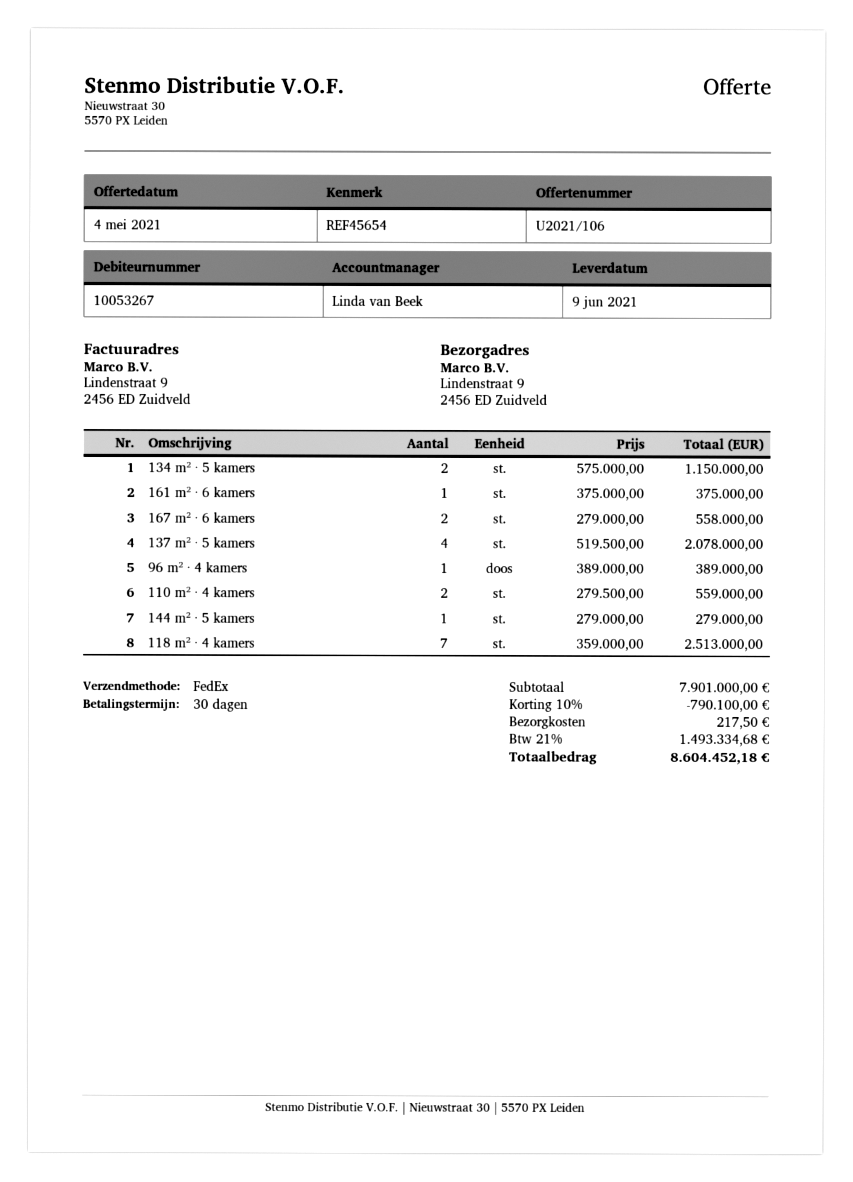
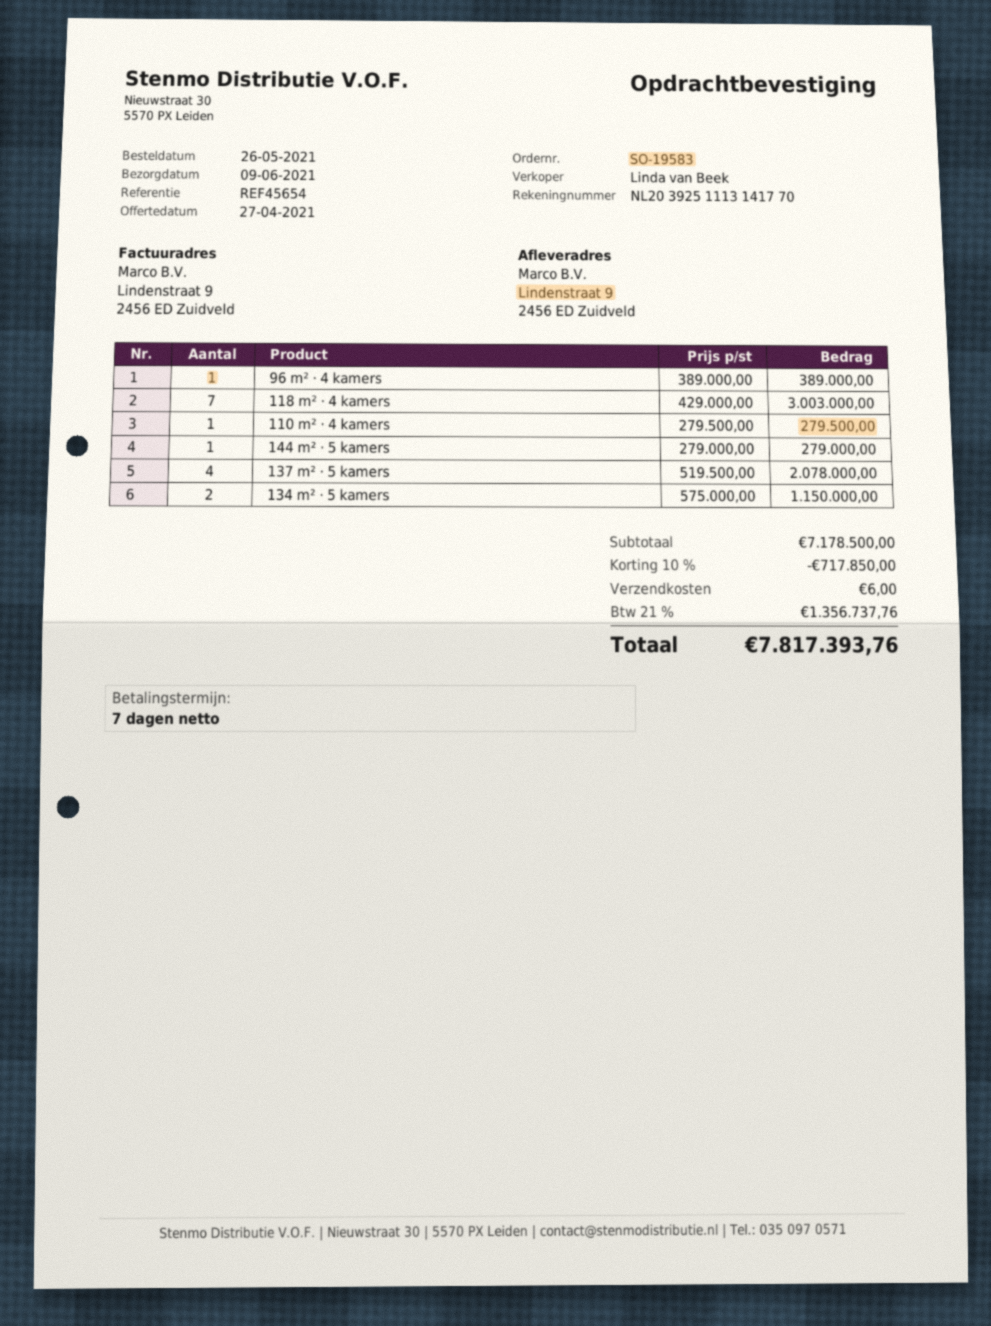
quote date: 2021-05-04 -> 2021-04-27
payment terms: 30 days -> 7 days
161 m² · 6 kamers: 1 x 375000.00 = 375000.00 -> none
167 m² · 6 kamers: 2 x 279000.00 = 558000.00 -> none
110 m² · 4 kamers: 2 x 279500.00 = 559000.00 -> 1 x 279500.00 = 279500.00
118 m² · 4 kamers: 7 x 359000.00 = 2513000.00 -> 7 x 429000.00 = 3003000.00
subtotal: 7901000.00 -> 7178500.00
discount: 10% = 790100.00 -> 10% = 717850.00
shipping: 217.50 -> 6.00
tax: 21% = 1493334.68 -> 21% = 1356737.76
total: 8604452.18 -> 7817393.76

